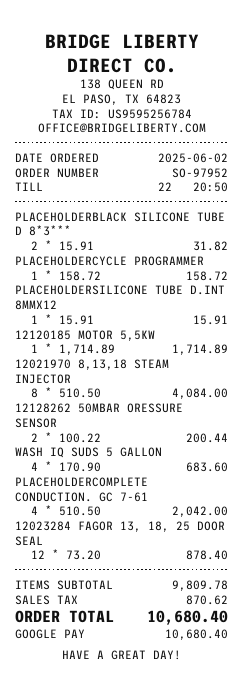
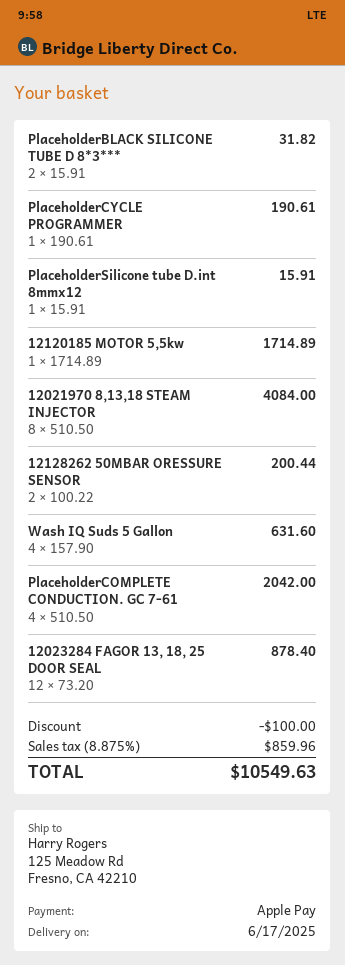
payment method: Google Pay -> Apple Pay
PLACEHOLDERCYCLE PROGRAMMER: 1 x 158.72 = 158.72 -> 1 x 190.61 = 190.61
WASH IQ SUDS 5 GALLON: 4 x 170.90 = 683.60 -> 4 x 157.90 = 631.60
discount: none -> 100.00
tax: 870.62 -> 859.96
total: 10680.40 -> 10549.63

